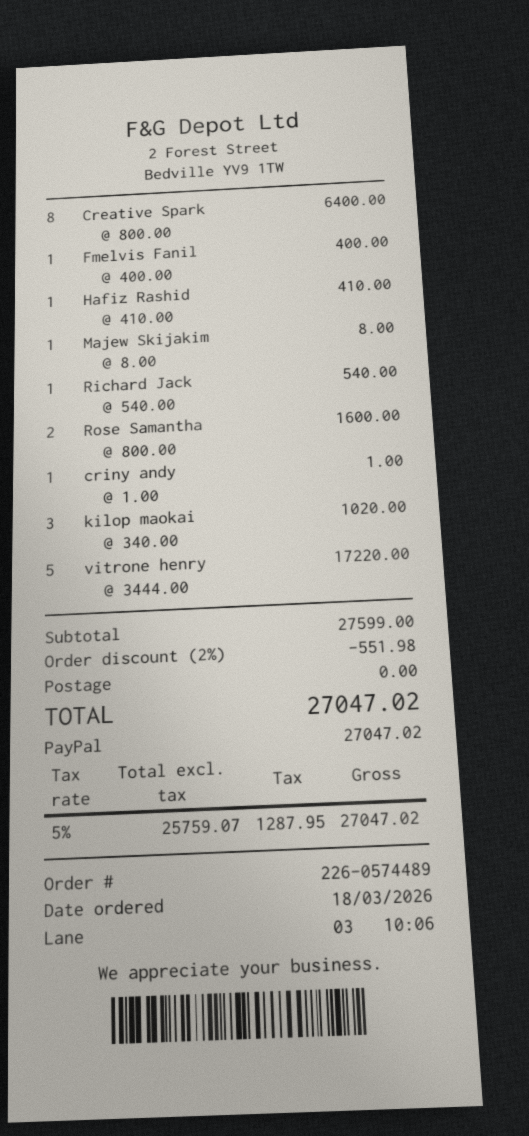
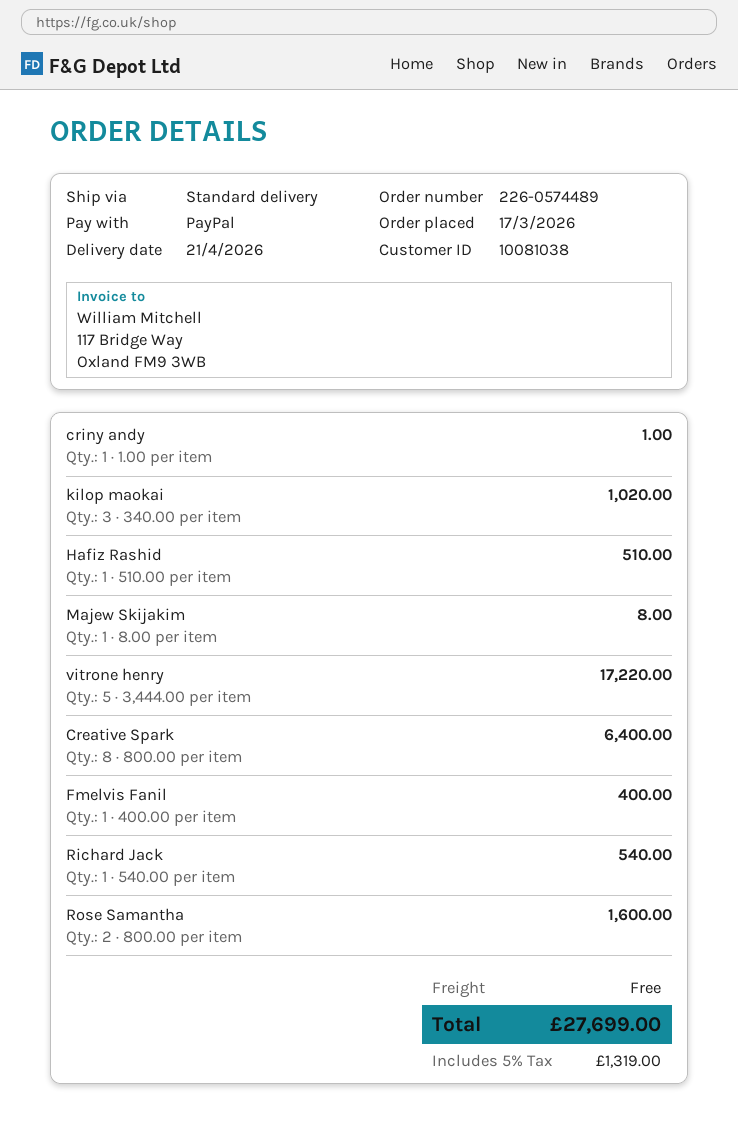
order date: 2026-03-18 -> 2026-03-17
Hafiz Rashid: 1 x 410.00 = 410.00 -> 1 x 510.00 = 510.00
discount: 2% = 551.98 -> none
tax: 5% = 1287.95 -> 5% = 1319.00
total: 27047.02 -> 27699.00

